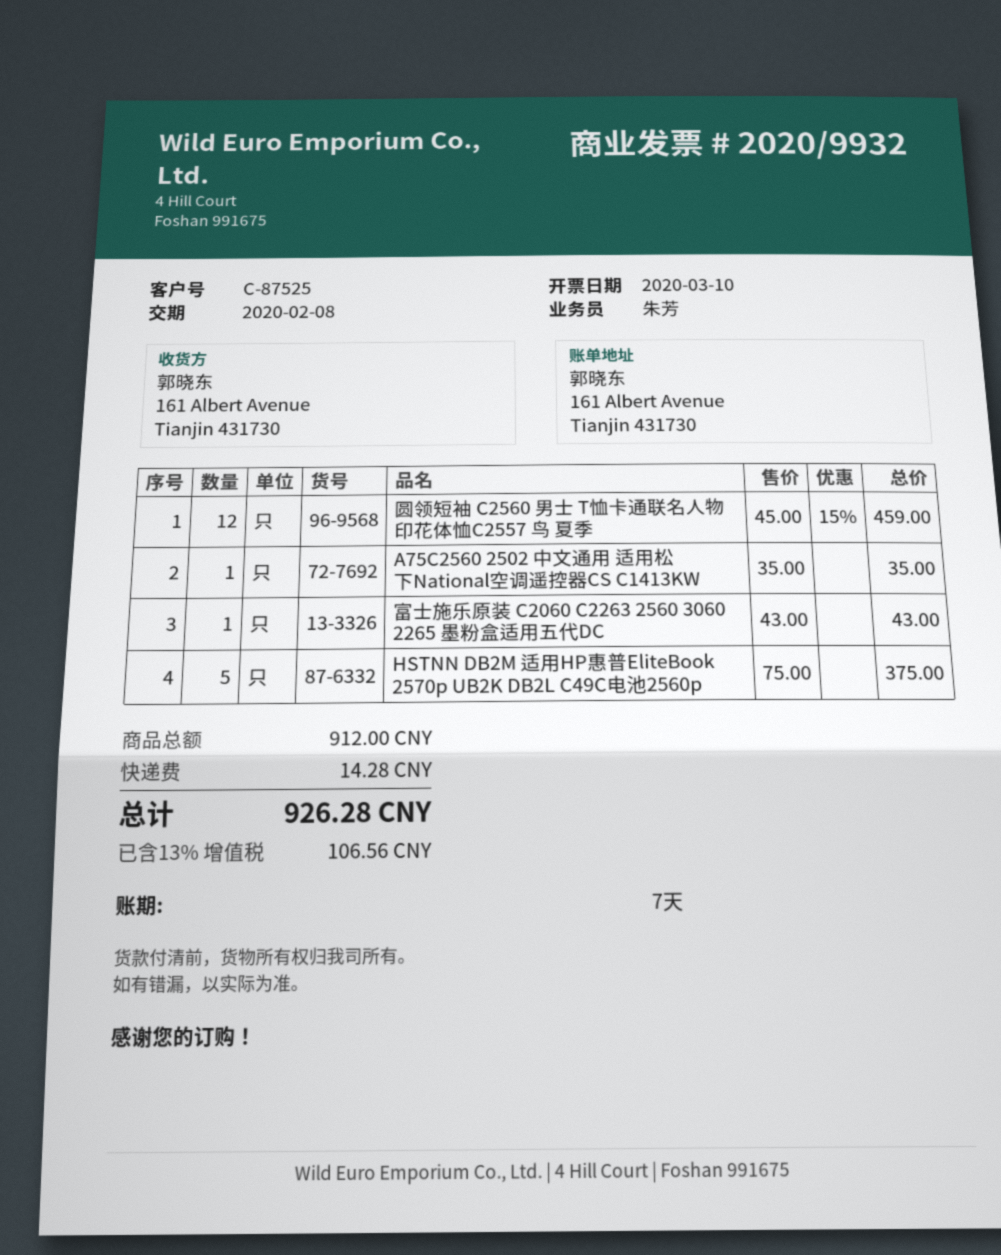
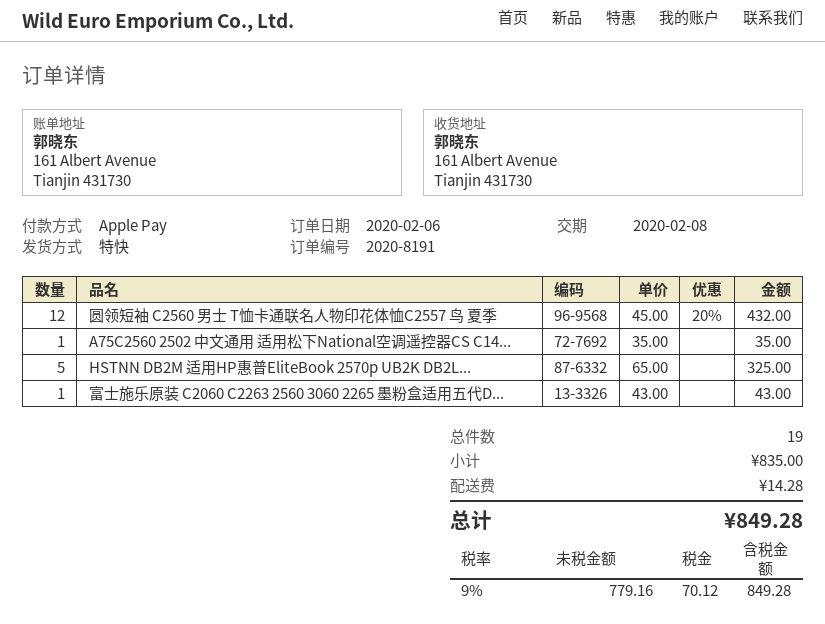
圆领短袖 C2560 男士 T恤卡通联名人物印花体恤C2557 鸟 夏季: 12 x 45.00 - 15% = 459.00 -> 12 x 45.00 - 20% = 432.00
HSTNN DB2M 适用HP惠普EliteBook 2570p UB2K DB2L C49C电池2560p: 5 x 75.00 = 375.00 -> 5 x 65.00 = 325.00
subtotal: 912.00 -> 835.00
tax: 13% = 106.56 -> 9% = 70.12
total: 926.28 -> 849.28

